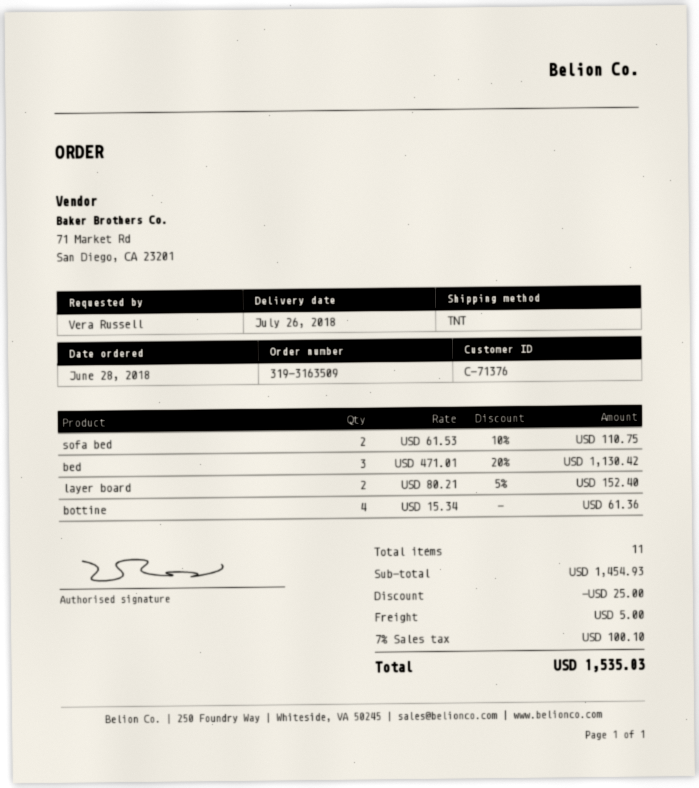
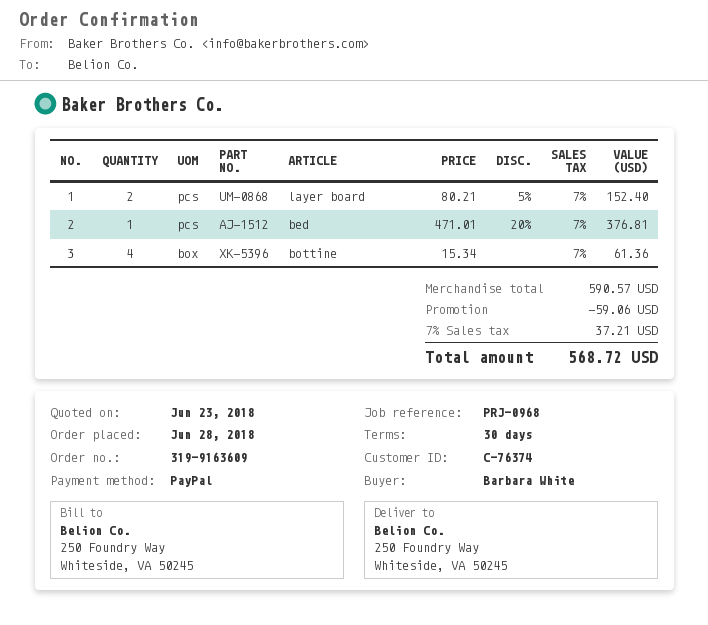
order number: 319-3163509 -> 319-9163609
customer number: C-71376 -> C-76374
ordered by: Vera Russell -> Barbara White
sofa bed: 2 x 61.53 - 10% = 110.75 -> none
bed: 3 x 471.01 - 20% = 1130.42 -> 1 x 471.01 - 20% = 376.81
subtotal: 1454.93 -> 590.57
discount: 25.00 -> 59.06
shipping: 5.00 -> none
tax: 7% = 100.10 -> 7% = 37.21
total: 1535.03 -> 568.72

